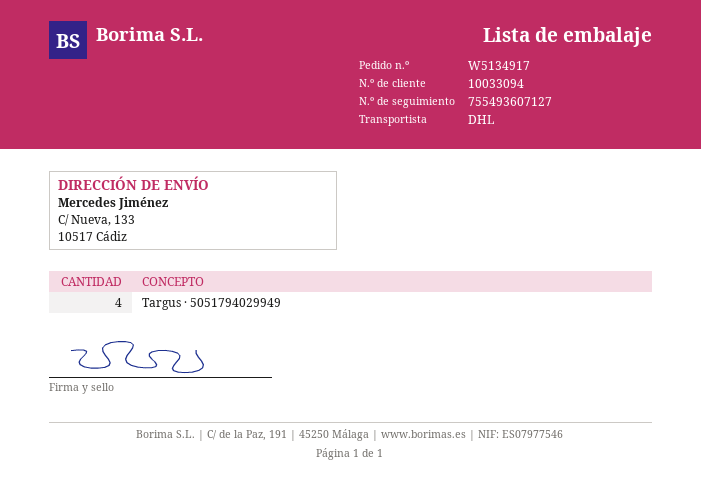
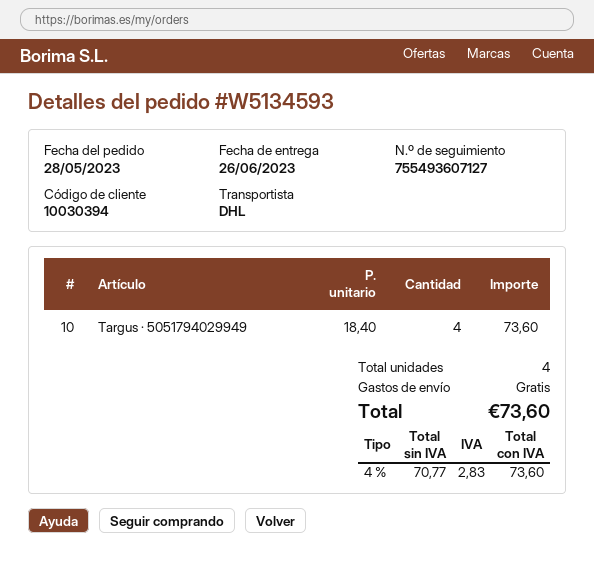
order number: W5134917 -> W5134593
customer number: 10033094 -> 10030394

